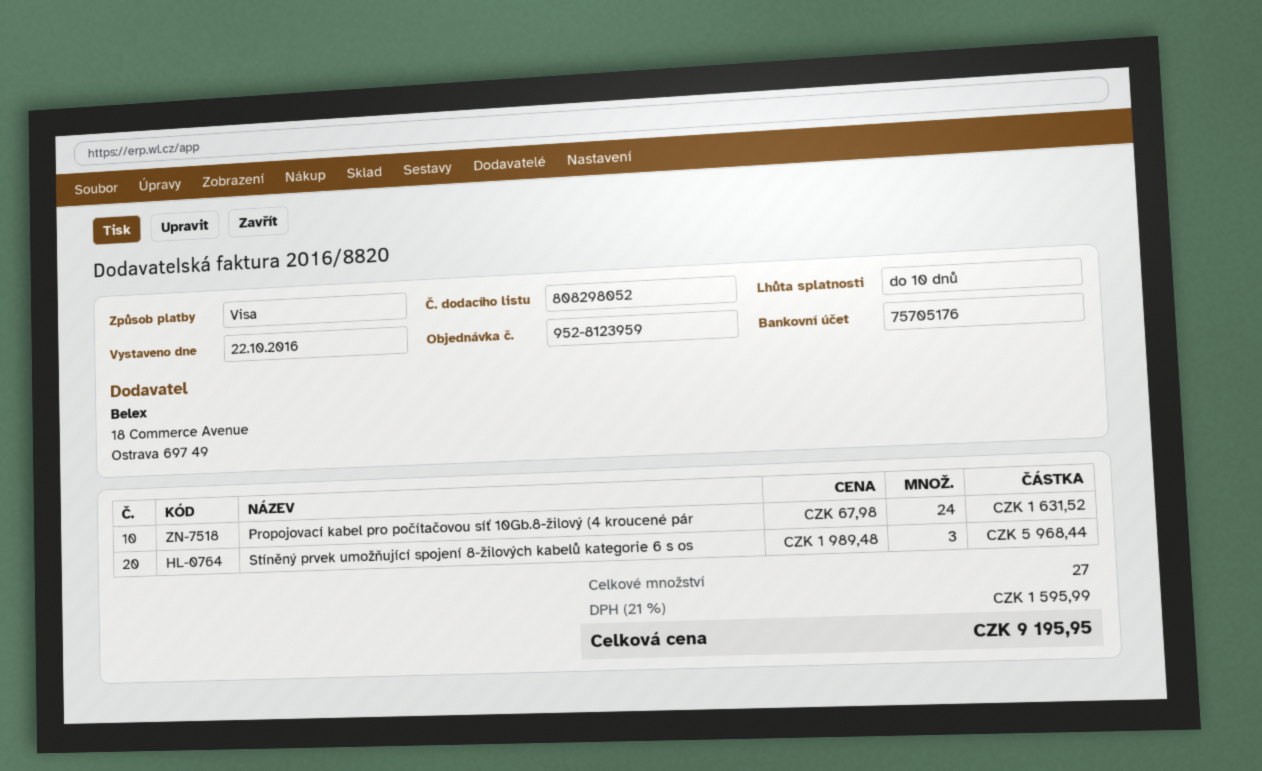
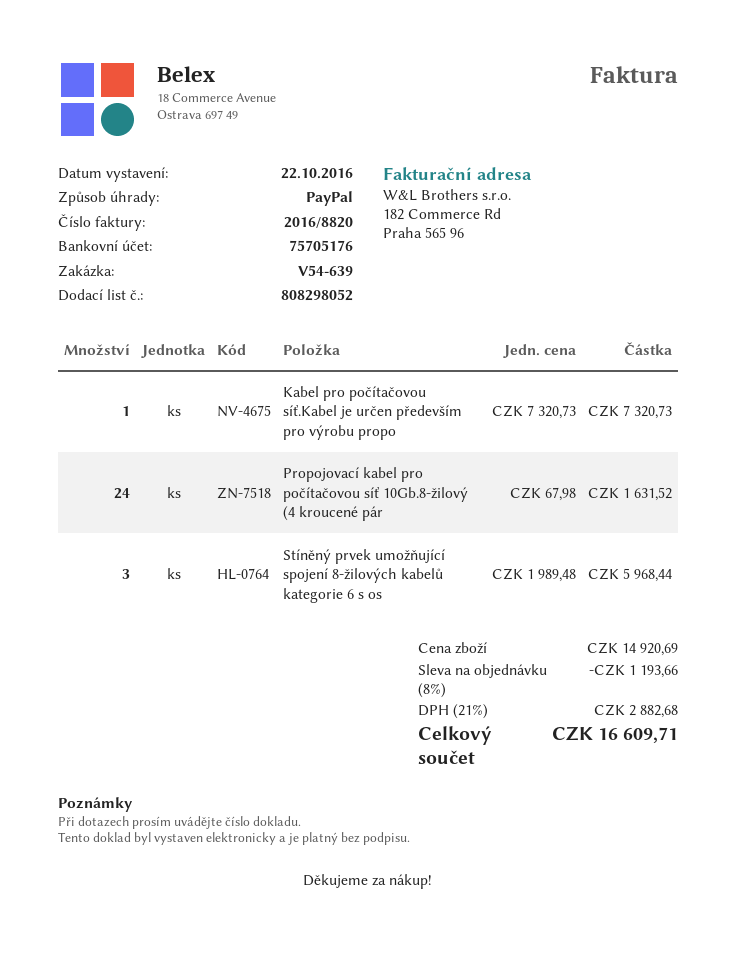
payment method: Visa -> PayPal
Kabel pro počítačovou síť.Kabel je určen především pro výrobu propo: none -> 1 x 7320.73 = 7320.73
discount: none -> 8% = 1193.66
tax: 21% = 1595.99 -> 21% = 2882.68
total: 9195.95 -> 16609.71

